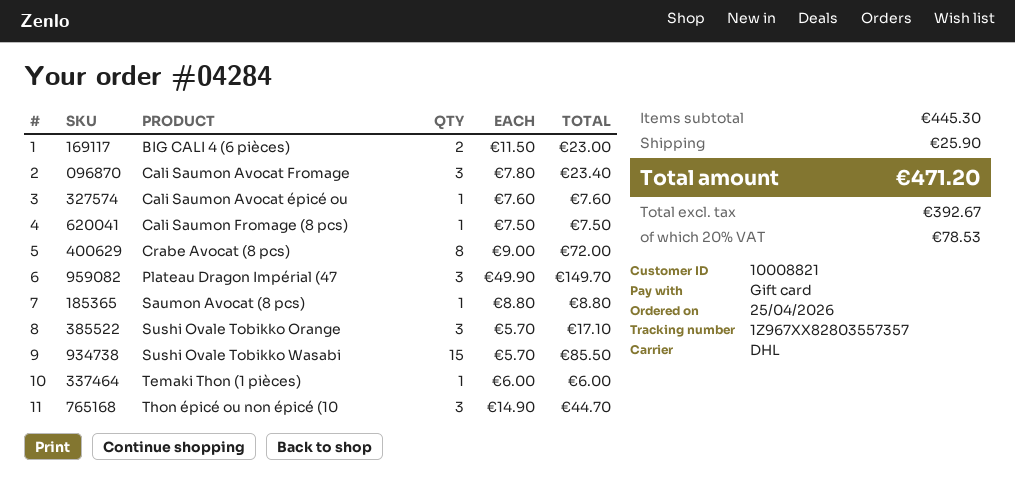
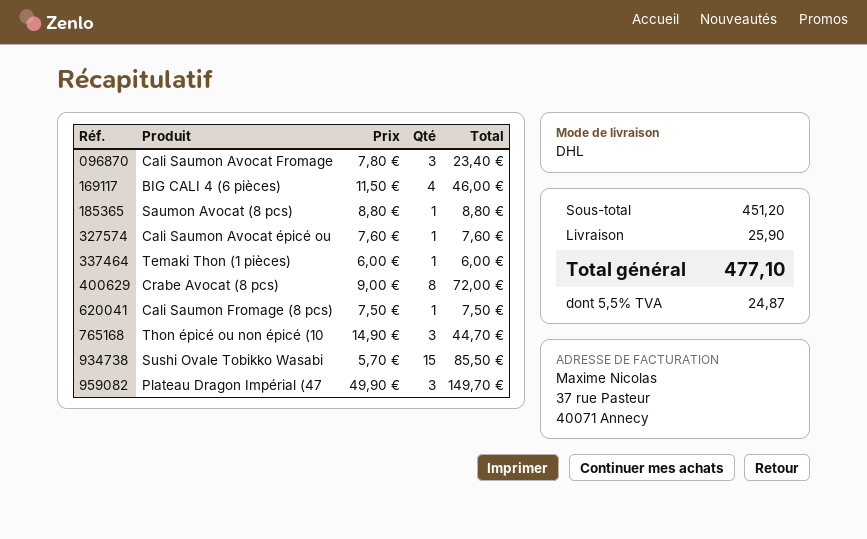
BIG CALI 4 (6 pièces): 2 x 11.50 = 23.00 -> 4 x 11.50 = 46.00
Sushi Ovale Tobikko Orange: 3 x 5.70 = 17.10 -> none
subtotal: 445.30 -> 451.20
tax: 20% = 78.53 -> 5.5% = 24.87
total: 471.20 -> 477.10

